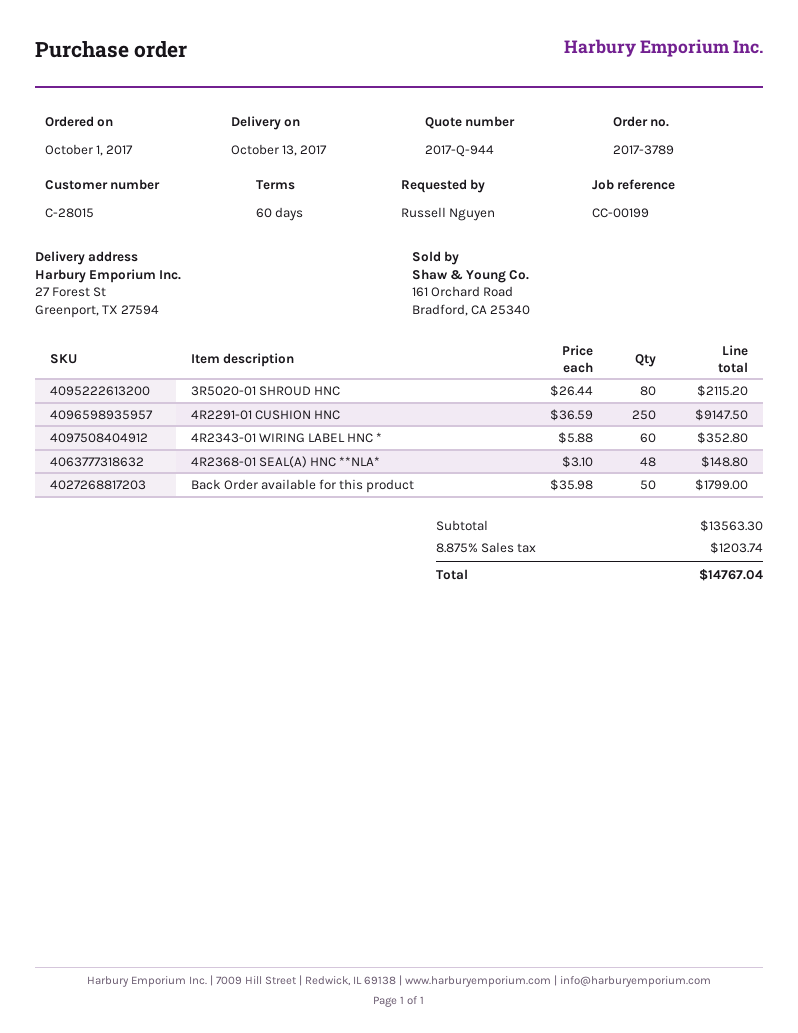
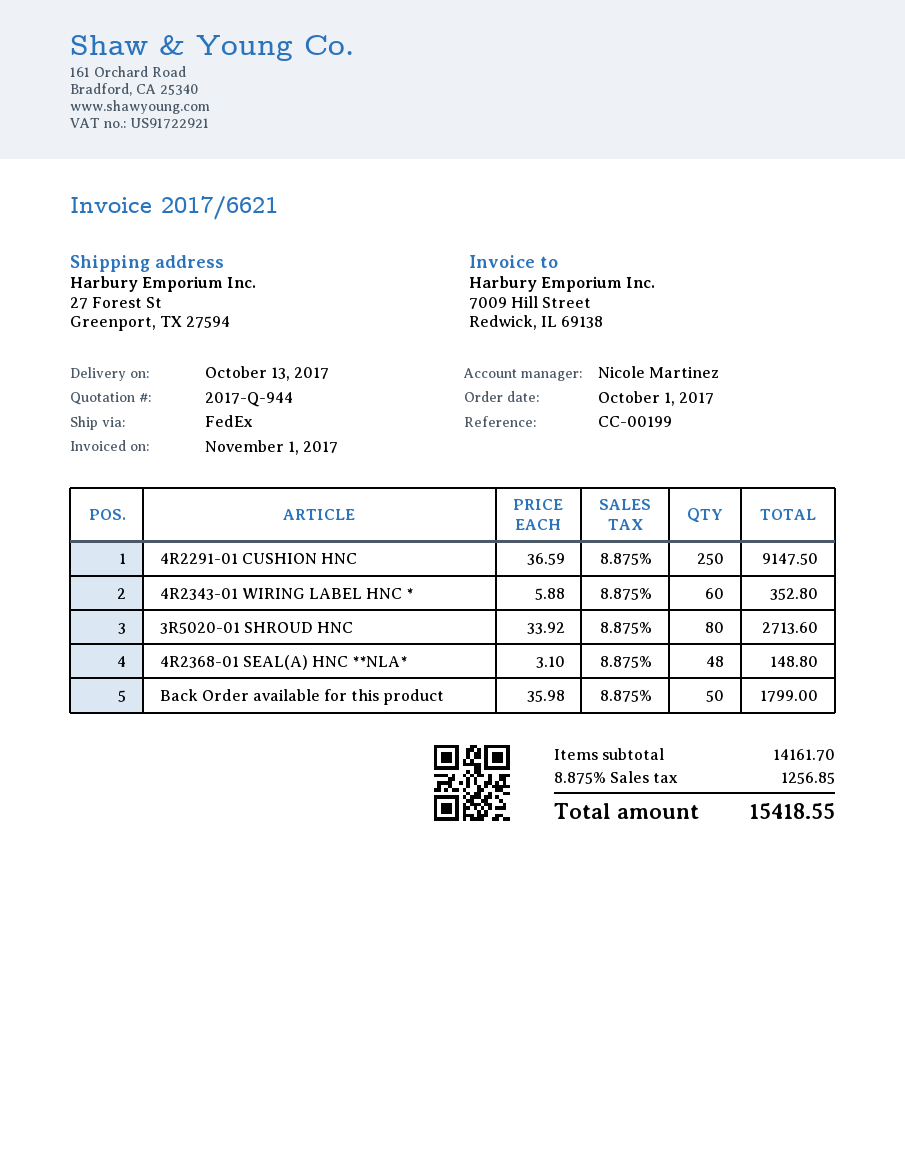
3R5020-01 SHROUD HNC: 80 x 26.44 = 2115.20 -> 80 x 33.92 = 2713.60
subtotal: 13563.30 -> 14161.70
tax: 8.875% = 1203.74 -> 8.875% = 1256.85
total: 14767.04 -> 15418.55

